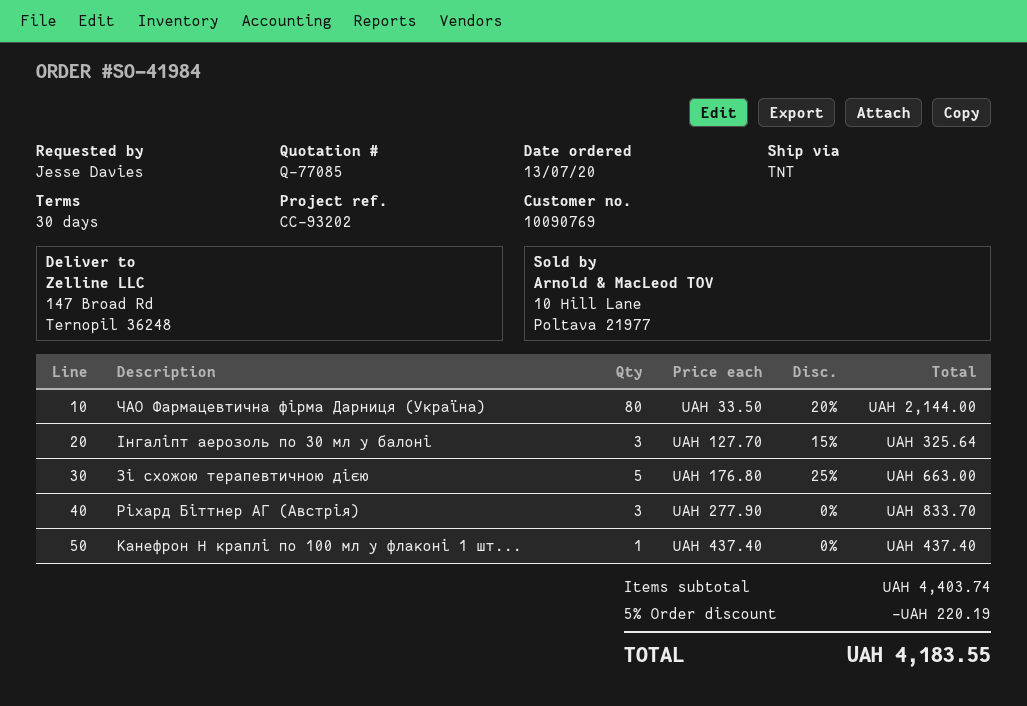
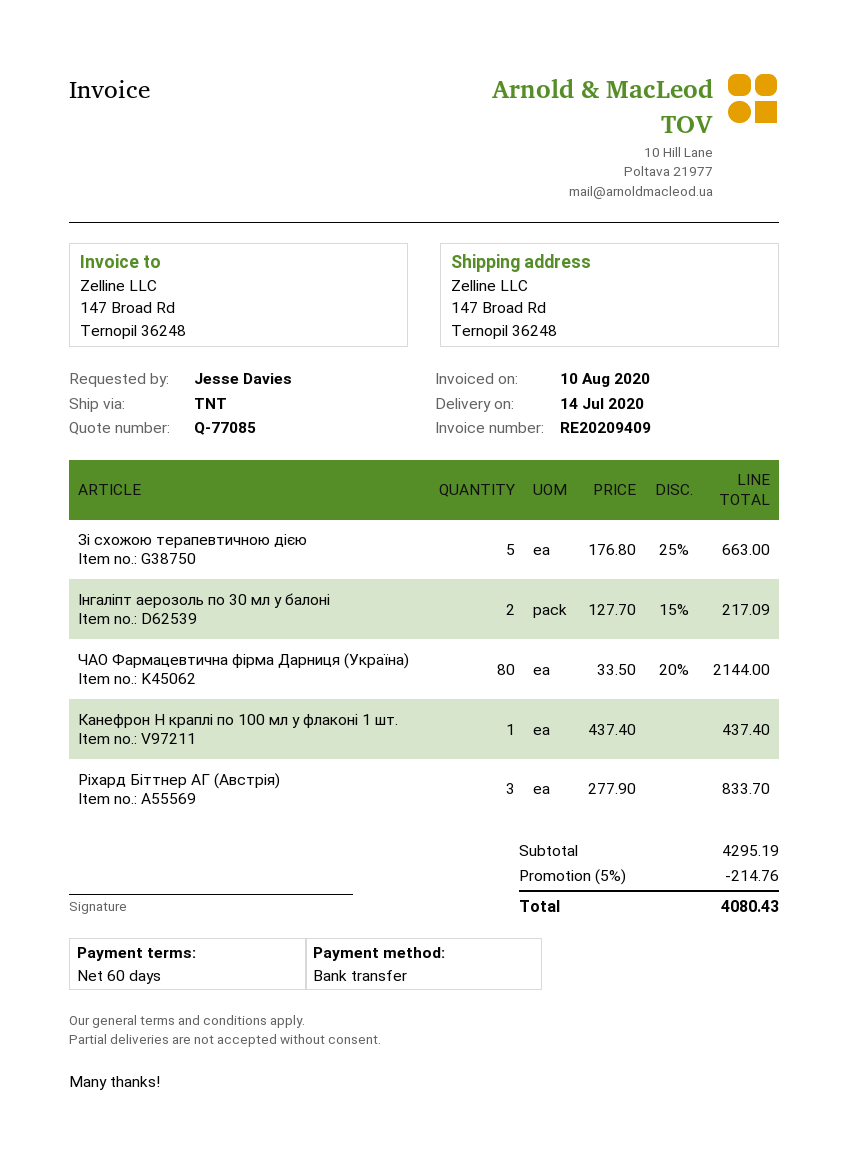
payment terms: 30 days -> 60 days
Інгаліпт аерозоль по 30 мл у балоні: 3 x 127.70 - 15% = 325.64 -> 2 x 127.70 - 15% = 217.09
subtotal: 4403.74 -> 4295.19
discount: 5% = 220.19 -> 5% = 214.76
total: 4183.55 -> 4080.43

